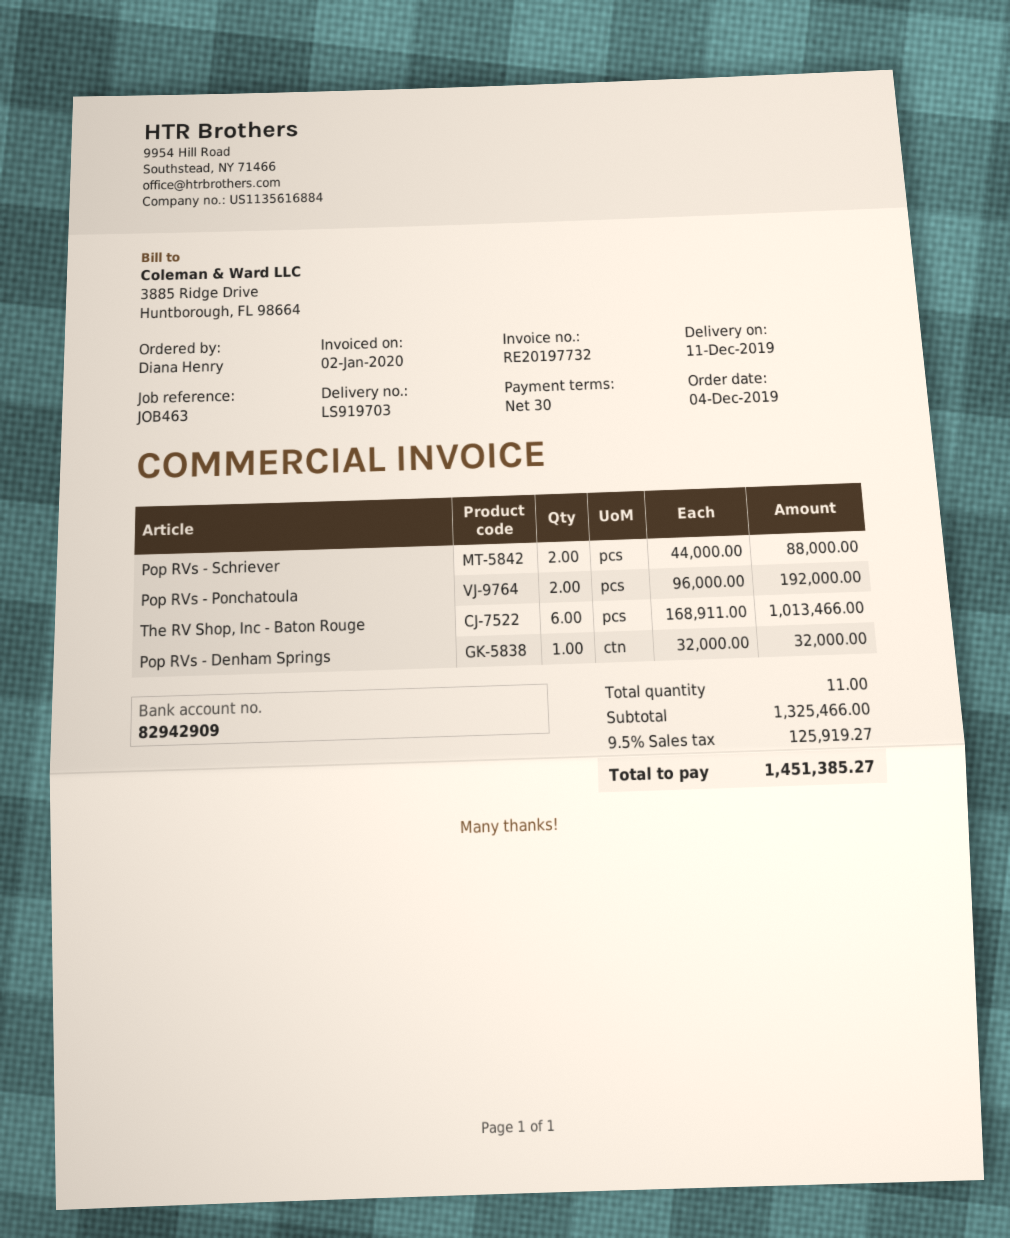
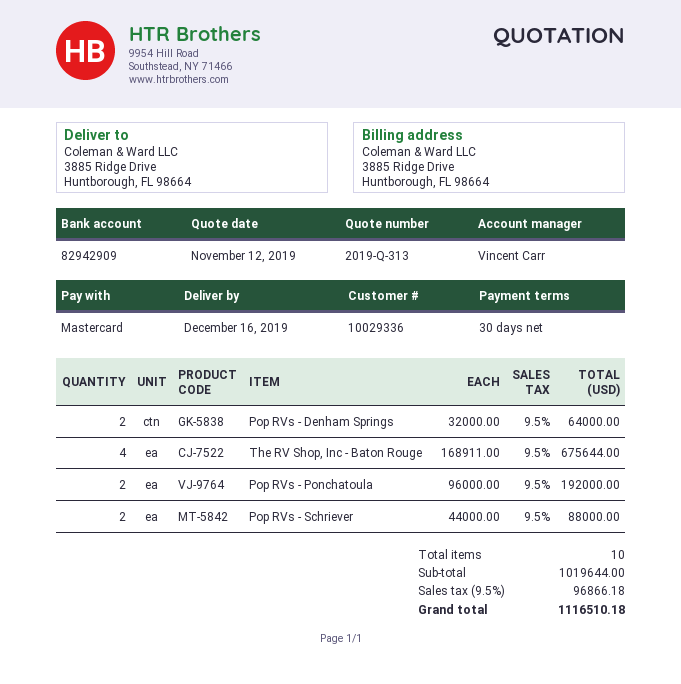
delivery date: 2019-12-11 -> 2019-12-16
The RV Shop, Inc - Baton Rouge: 6 x 168911.00 = 1013466.00 -> 4 x 168911.00 = 675644.00
Pop RVs - Denham Springs: 1 x 32000.00 = 32000.00 -> 2 x 32000.00 = 64000.00
total quantity: 11 -> 10
subtotal: 1325466.00 -> 1019644.00
tax: 9.5% = 125919.27 -> 9.5% = 96866.18
total: 1451385.27 -> 1116510.18

